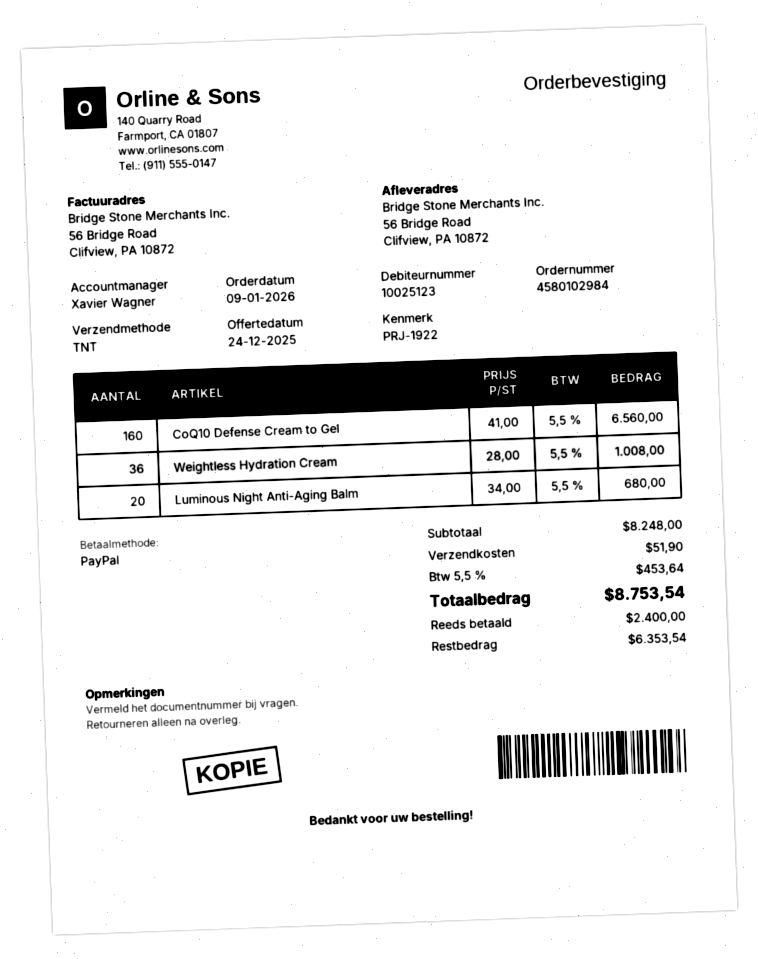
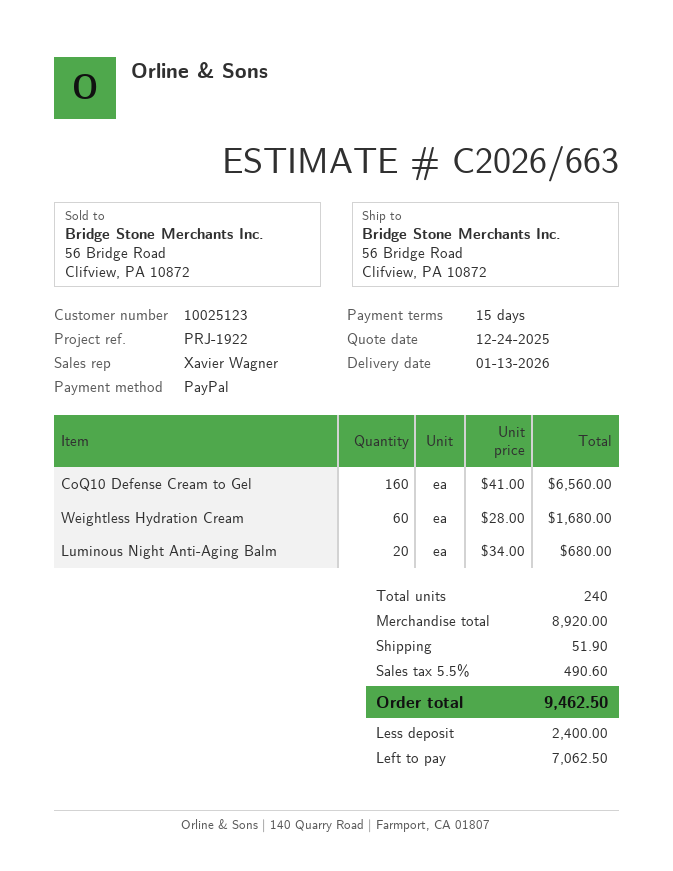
Weightless Hydration Cream: 36 x 28.00 = 1008.00 -> 60 x 28.00 = 1680.00
subtotal: 8248.00 -> 8920.00
tax: 5.5% = 453.64 -> 5.5% = 490.60
total: 8753.54 -> 9462.50
balance: 6353.54 -> 7062.50

